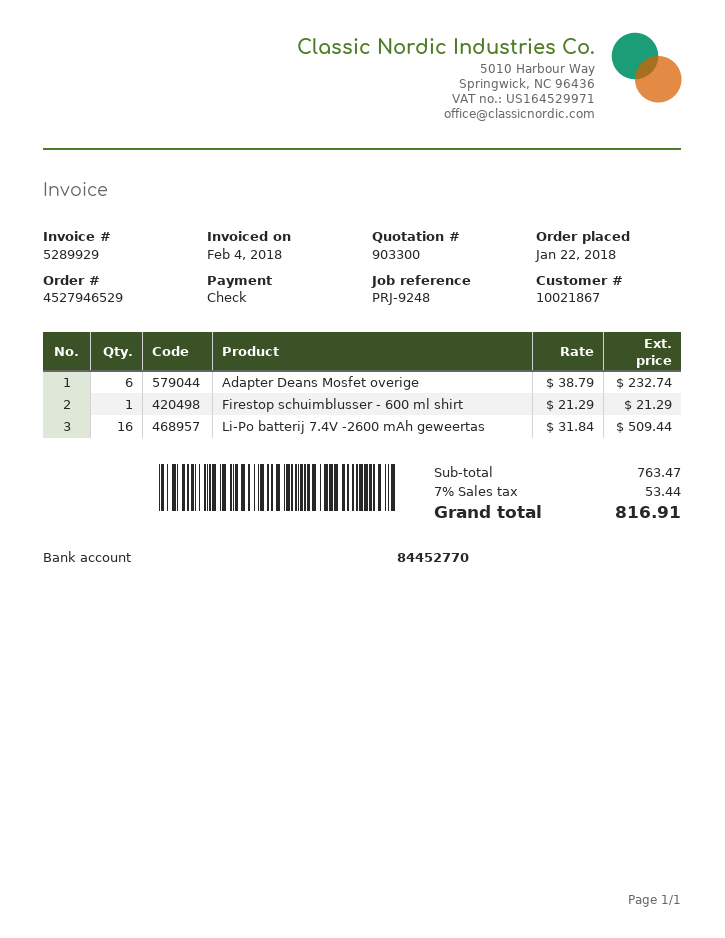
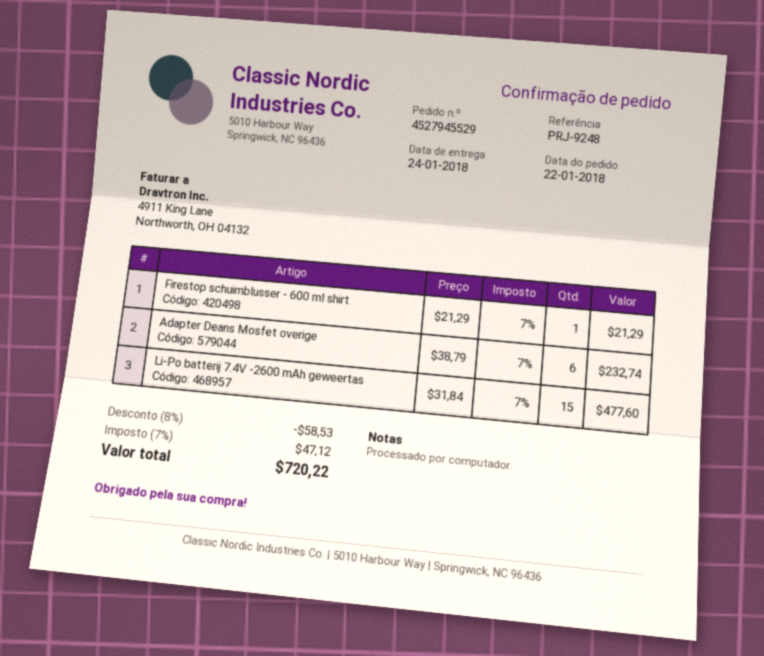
order number: 4527946529 -> 4527945529
Li-Po batterij 7.4V -2600 mAh geweertas: 16 x 31.84 = 509.44 -> 15 x 31.84 = 477.60
discount: none -> 8% = 58.53
tax: 7% = 53.44 -> 7% = 47.12
total: 816.91 -> 720.22

